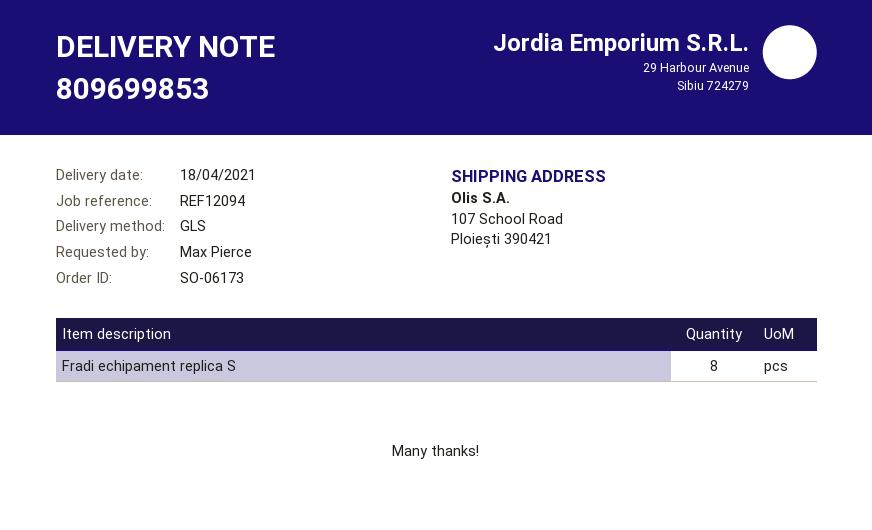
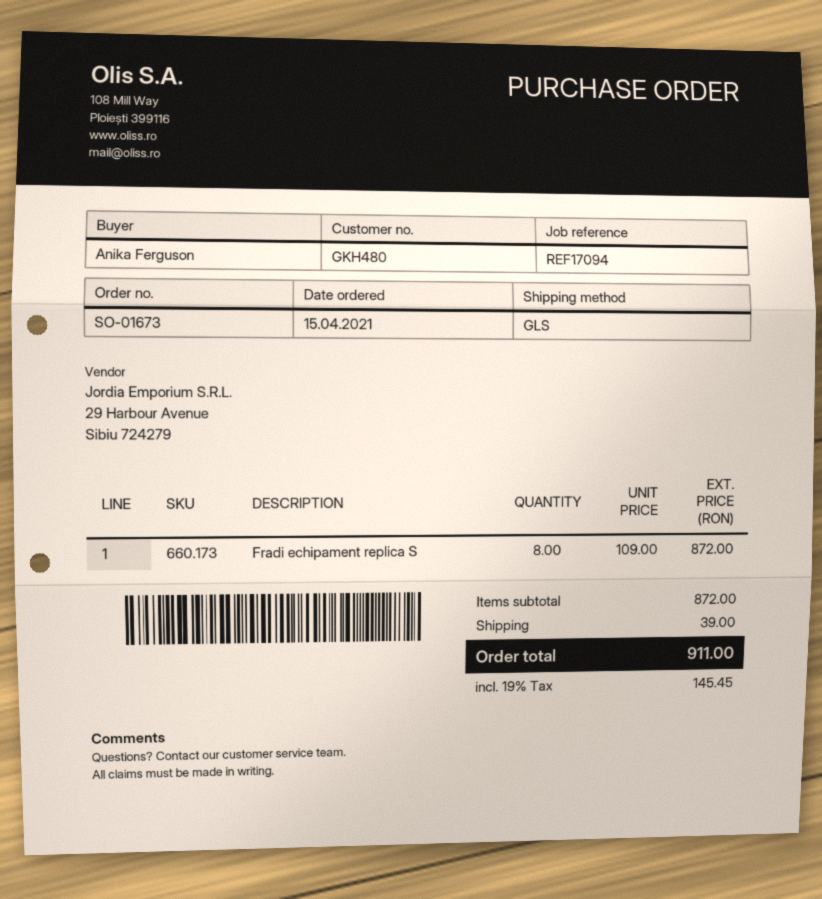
order number: SO-06173 -> SO-01673
reference: REF12094 -> REF17094
ordered by: Max Pierce -> Anika Ferguson

